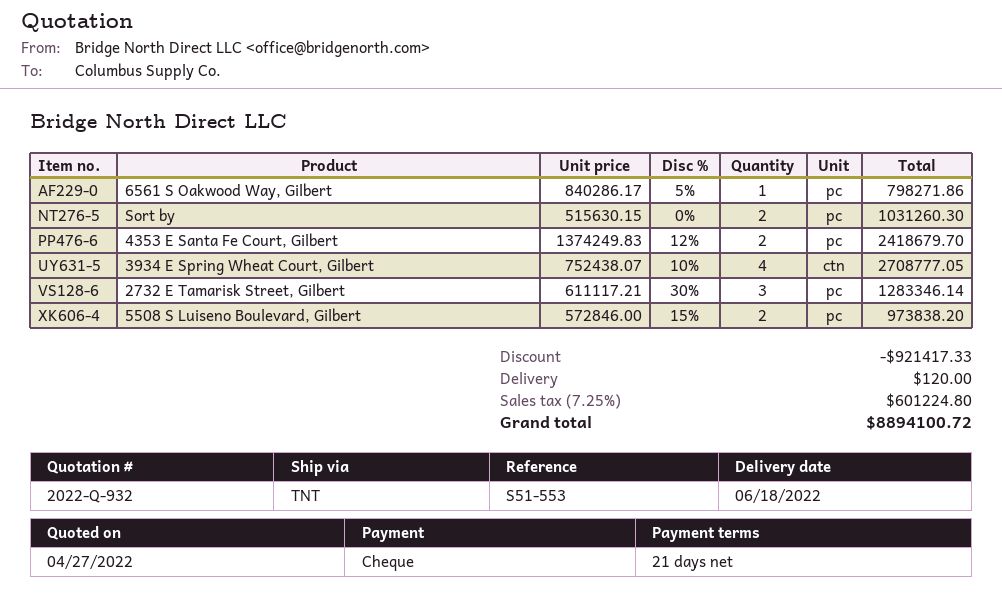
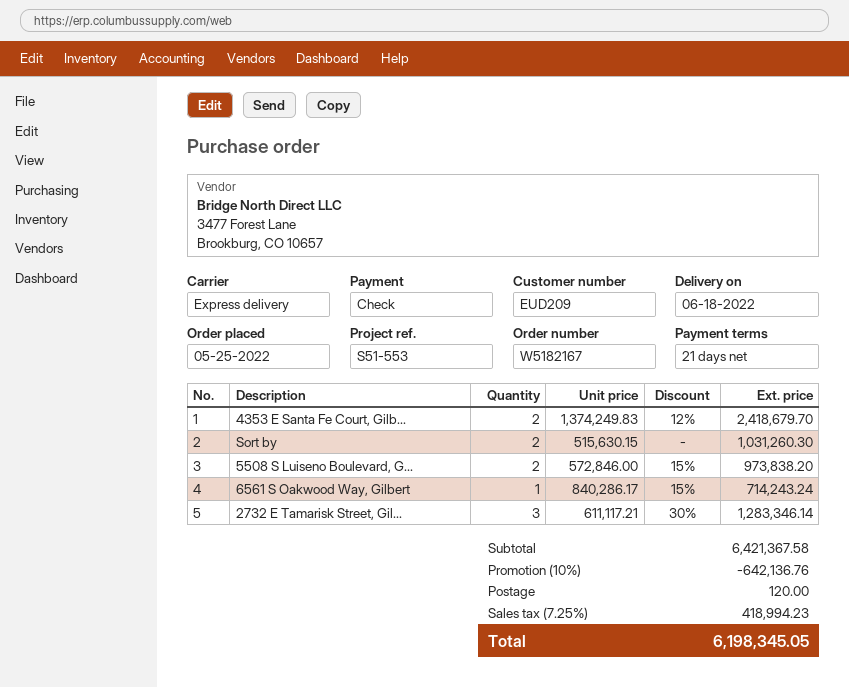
shipping method: TNT -> express
6561 S Oakwood Way, Gilbert: 1 x 840286.17 - 5% = 798271.86 -> 1 x 840286.17 - 15% = 714243.24
3934 E Spring Wheat Court, Gilbert: 4 x 752438.07 - 10% = 2708777.05 -> none
discount: 921417.33 -> 642136.76
tax: 7.25% = 601224.80 -> 7.25% = 418994.23
total: 8894100.72 -> 6198345.05

